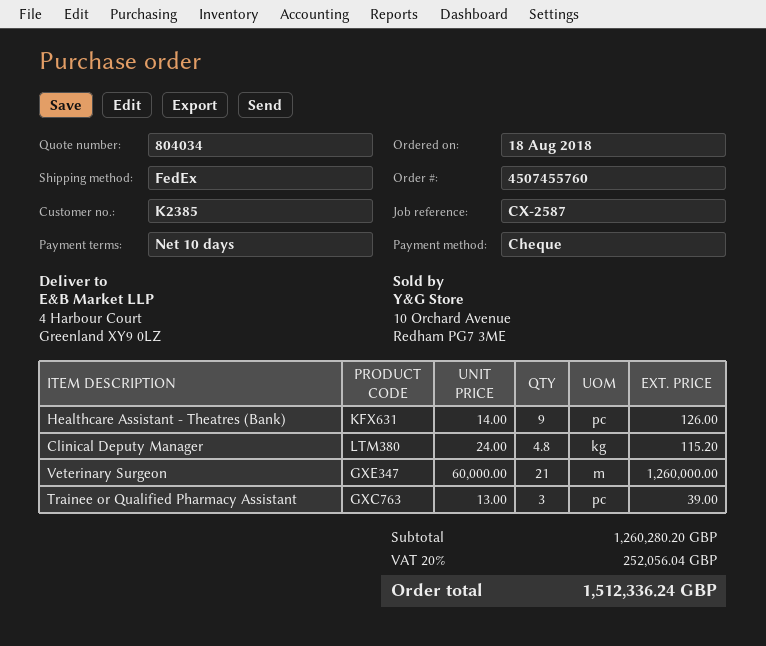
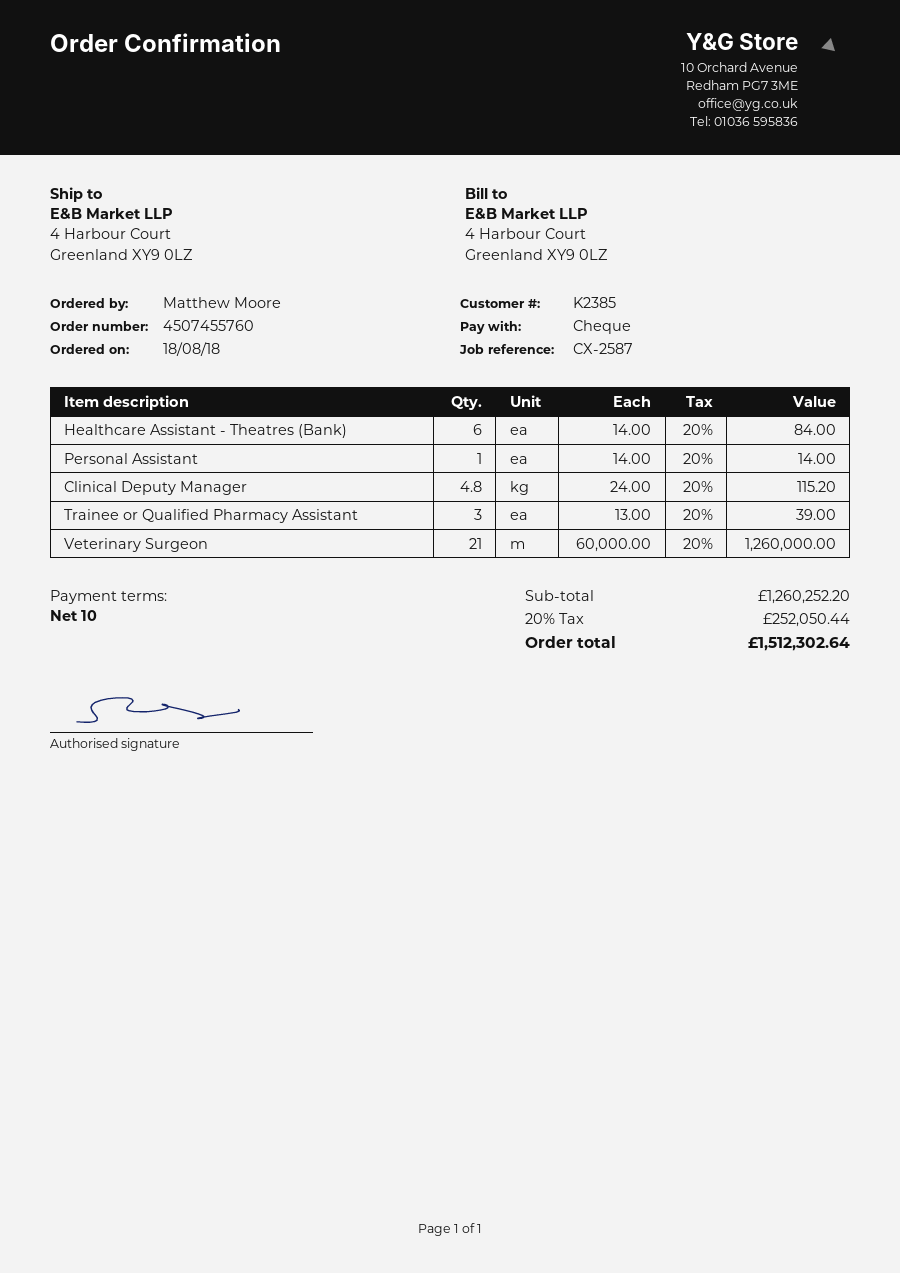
Healthcare Assistant - Theatres (Bank): 9 x 14.00 = 126.00 -> 6 x 14.00 = 84.00
Personal Assistant: none -> 1 x 14.00 = 14.00
subtotal: 1260280.20 -> 1260252.20
tax: 20% = 252056.04 -> 20% = 252050.44
total: 1512336.24 -> 1512302.64

